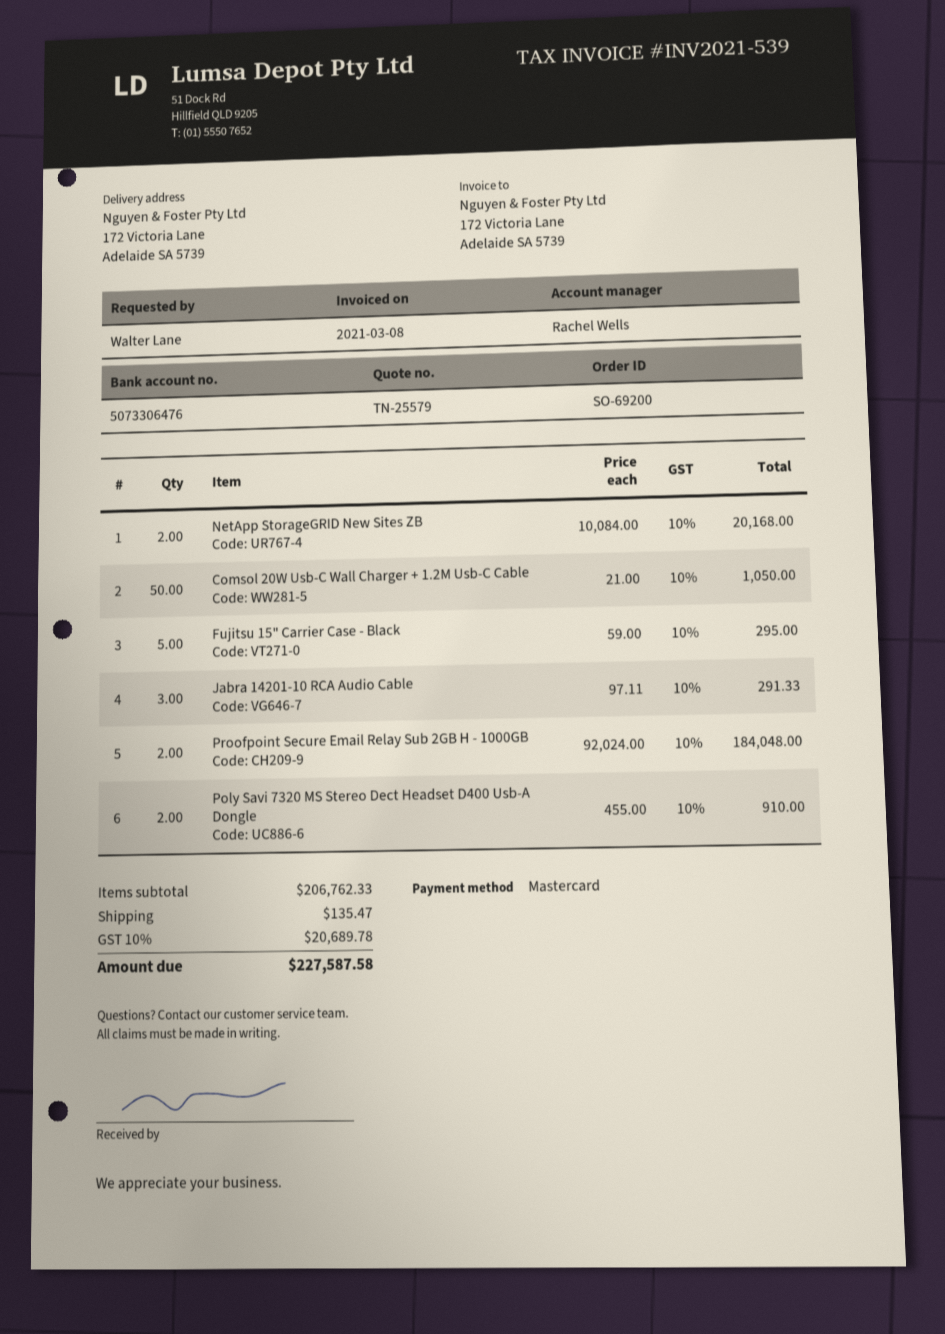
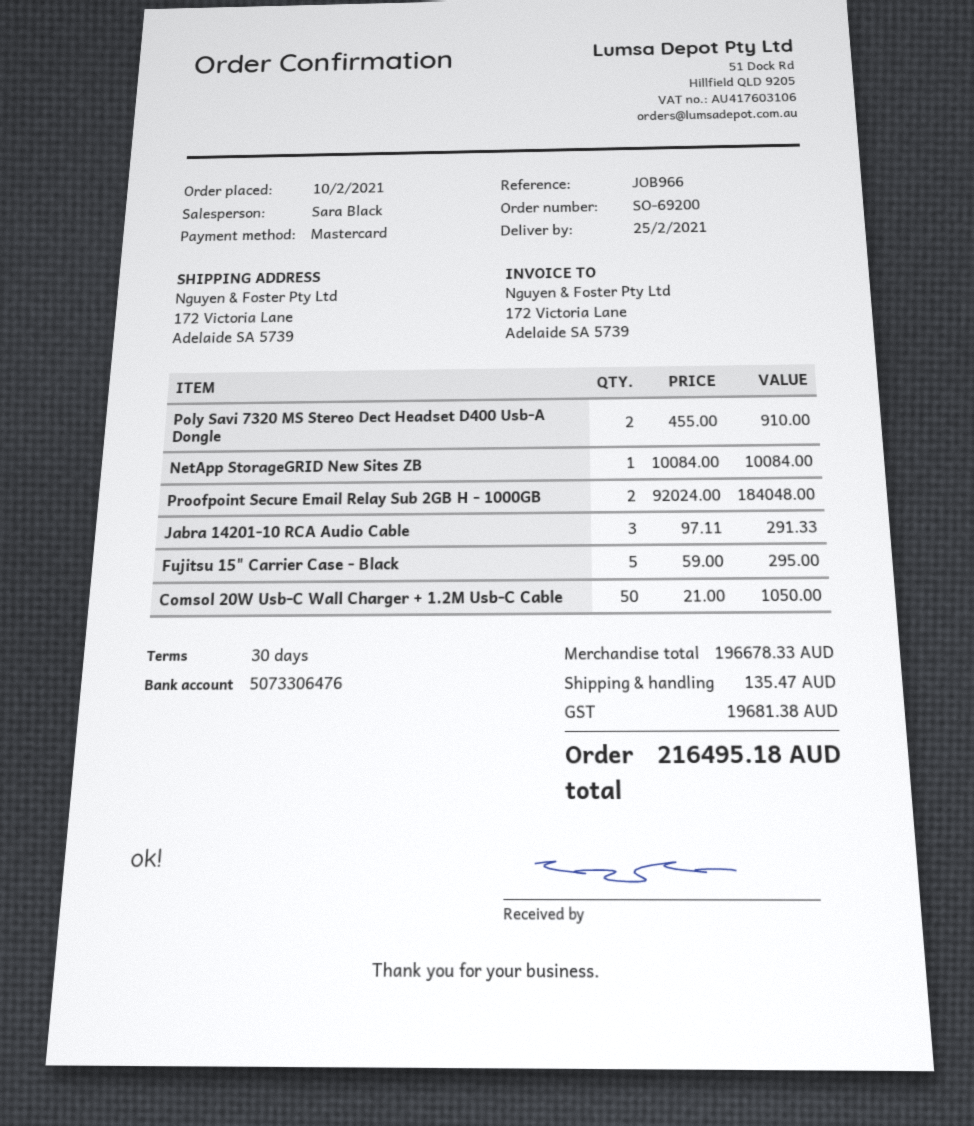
sales rep: Rachel Wells -> Sara Black
NetApp StorageGRID New Sites ZB: 2 x 10084.00 = 20168.00 -> 1 x 10084.00 = 10084.00
subtotal: 206762.33 -> 196678.33
tax: 20689.78 -> 19681.38
total: 227587.58 -> 216495.18

